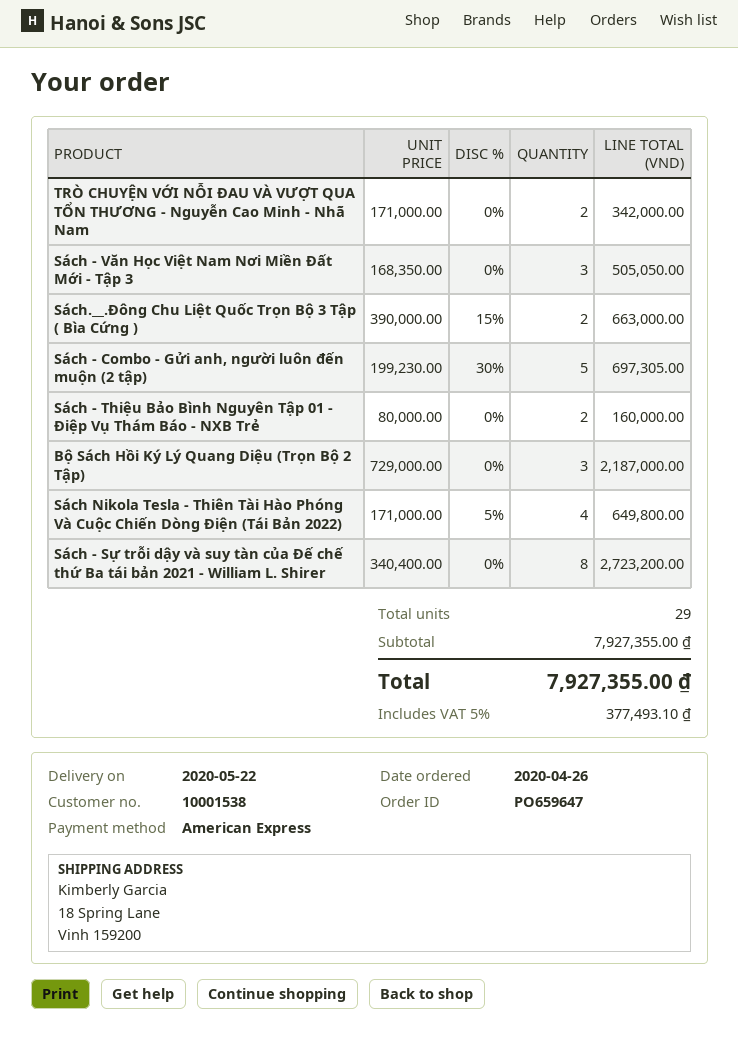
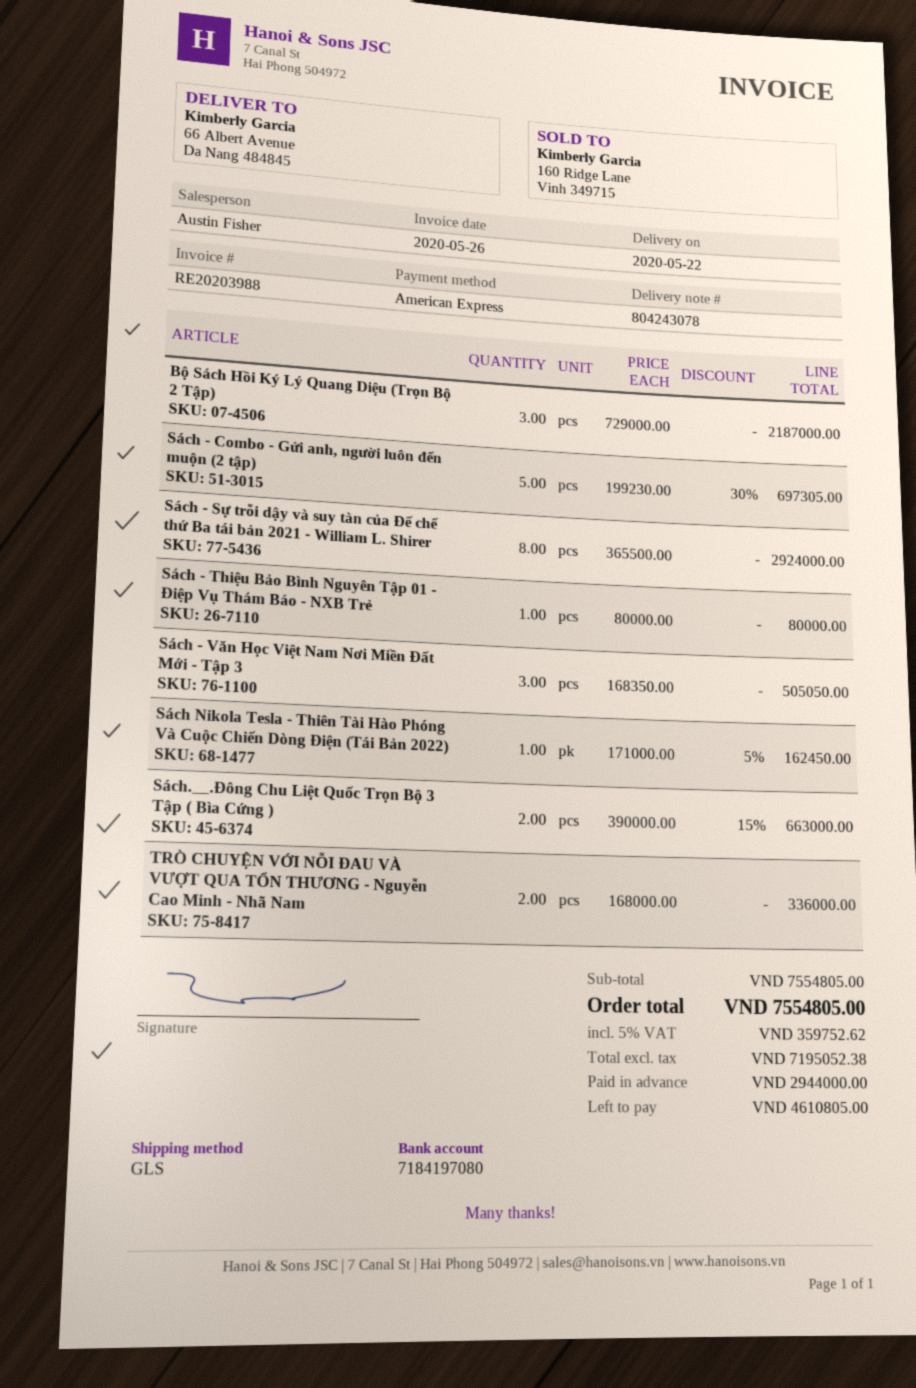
ship to: 18 Spring Lane, Vinh 159200 -> 66 Albert Avenue, Da Nang 484845
TRÒ CHUYỆN VỚI NỖI ĐAU VÀ VƯỢT QUA TỔN THƯƠNG - Nguyễn Cao Minh - Nhã Nam: 2 x 171000.00 = 342000.00 -> 2 x 168000.00 = 336000.00
Sách - Thiệu Bảo Bình Nguyên Tập 01 - Điệp Vụ Thám Báo - NXB Trẻ: 2 x 80000.00 = 160000.00 -> 1 x 80000.00 = 80000.00
Sách Nikola Tesla - Thiên Tài Hào Phóng Và Cuộc Chiến Dòng Điện (Tái Bản 2022): 4 x 171000.00 - 5% = 649800.00 -> 1 x 171000.00 - 5% = 162450.00
Sách - Sự trỗi dậy và suy tàn của Đế chế thứ Ba tái bản 2021 - William L. Shirer: 8 x 340400.00 = 2723200.00 -> 8 x 365500.00 = 2924000.00
subtotal: 7927355.00 -> 7554805.00
tax: 5% = 377493.10 -> 5% = 359752.62
total: 7927355.00 -> 7554805.00

